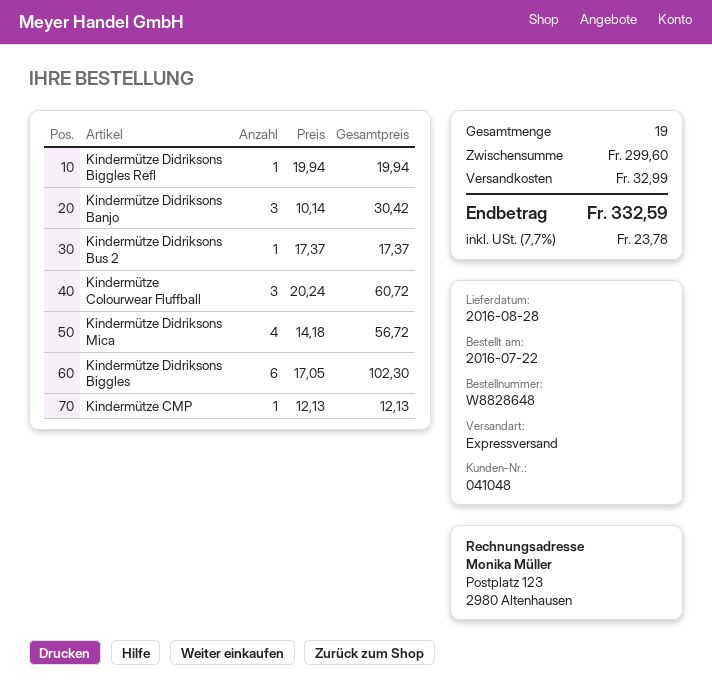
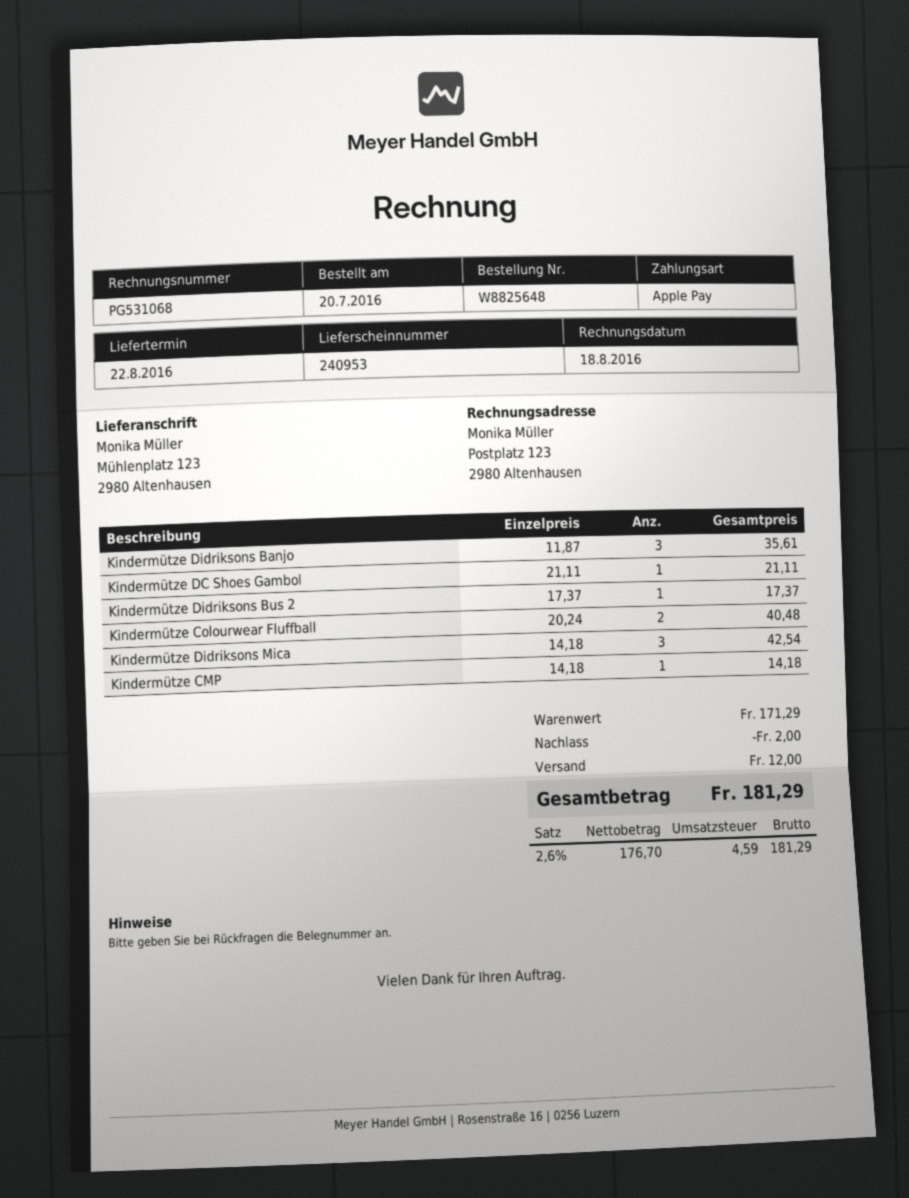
order number: W8828648 -> W8825648
order date: 2016-07-22 -> 2016-07-20
delivery date: 2016-08-28 -> 2016-08-22
Kindermütze Didriksons Biggles Refl: 1 x 19.94 = 19.94 -> none
Kindermütze Didriksons Banjo: 3 x 10.14 = 30.42 -> 3 x 11.87 = 35.61
Kindermütze Colourwear Fluffball: 3 x 20.24 = 60.72 -> 2 x 20.24 = 40.48
Kindermütze Didriksons Mica: 4 x 14.18 = 56.72 -> 3 x 14.18 = 42.54
Kindermütze Didriksons Biggles: 6 x 17.05 = 102.30 -> none
Kindermütze CMP: 1 x 12.13 = 12.13 -> 1 x 14.18 = 14.18
Kindermütze DC Shoes Gambol: none -> 1 x 21.11 = 21.11
subtotal: 299.60 -> 171.29
discount: none -> 2.00
shipping: 32.99 -> 12.00
tax: 7.7% = 23.78 -> 2.6% = 4.59
total: 332.59 -> 181.29

